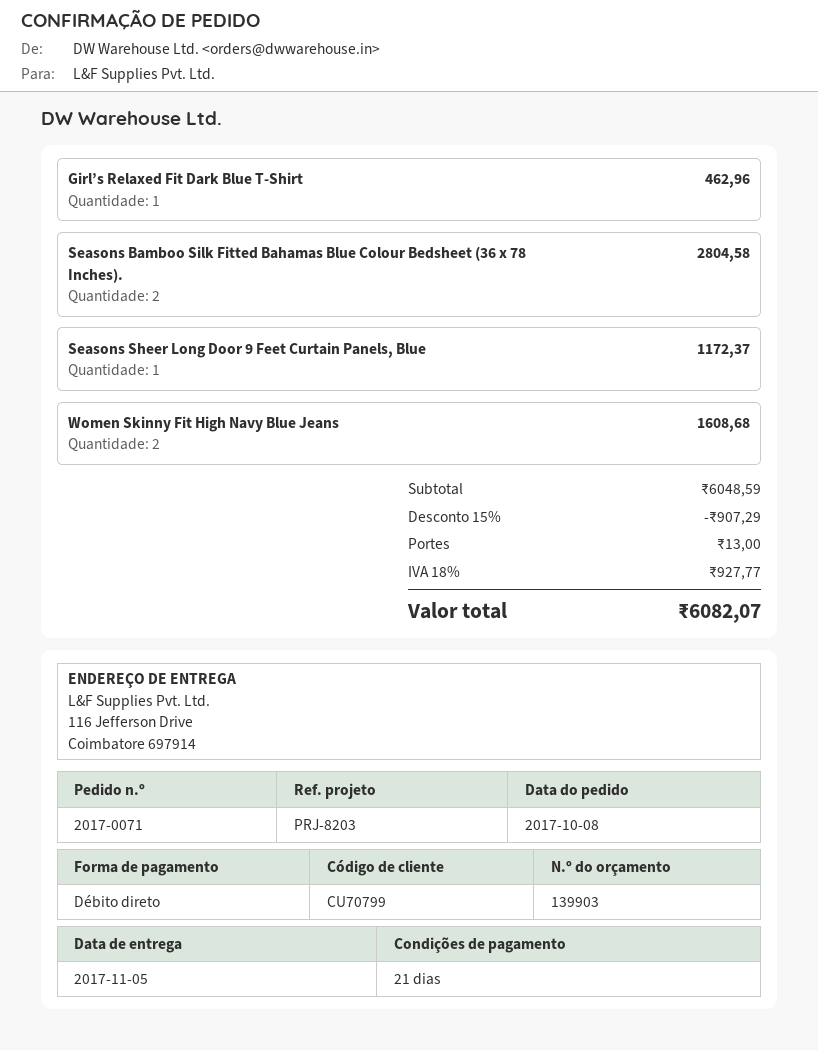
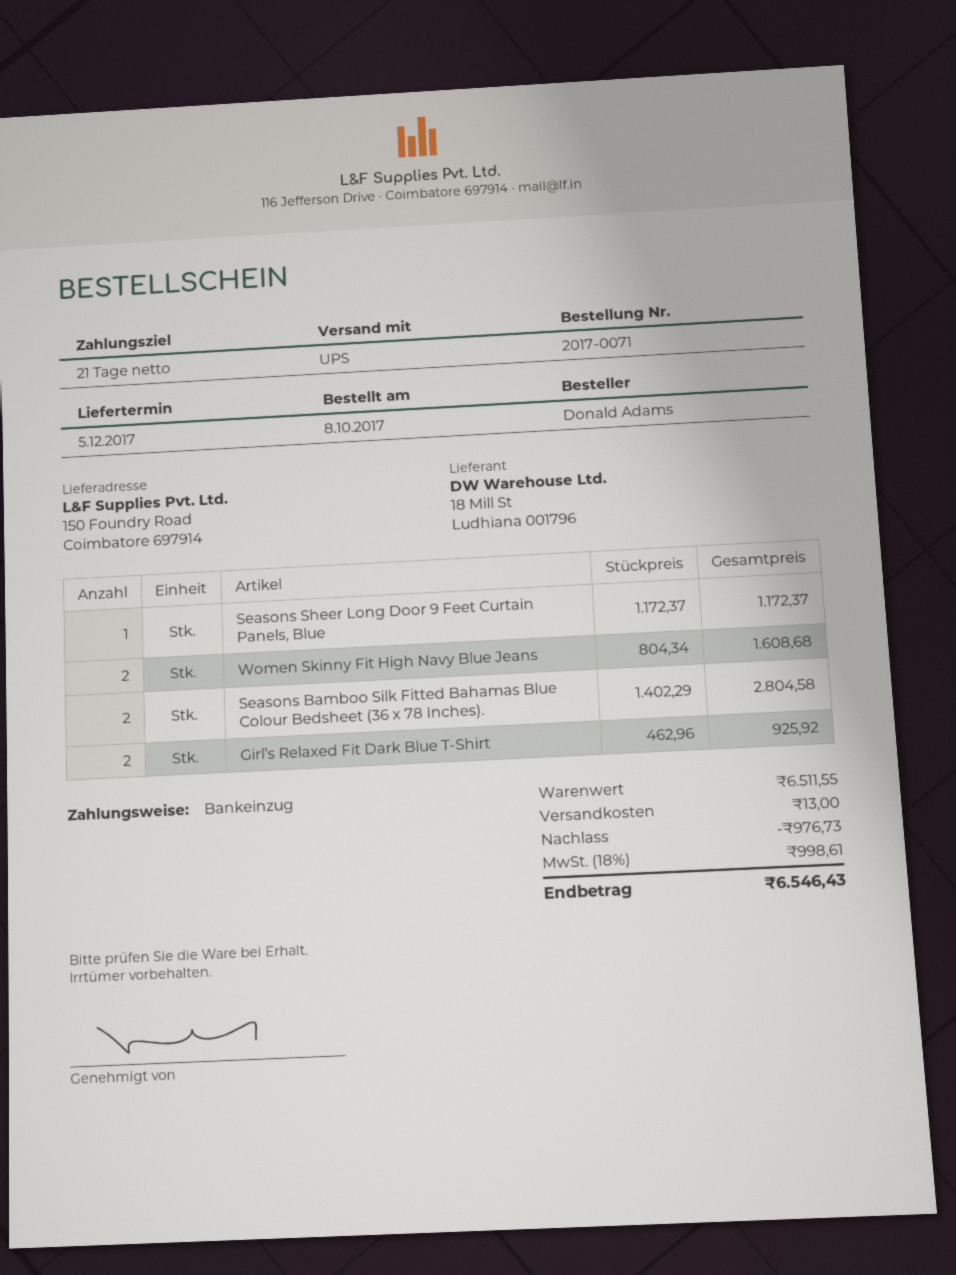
delivery date: 2017-11-05 -> 2017-12-05
ship to: 116 Jefferson Drive, Coimbatore 697914 -> 150 Foundry Road, Coimbatore 697914
Girl’s Relaxed Fit Dark Blue T-Shirt: 1 for 462.96 -> 2 for 925.92
subtotal: 6048.59 -> 6511.55
discount: 907.29 -> 976.73
tax: 18% = 927.77 -> 18% = 998.61
total: 6082.07 -> 6546.43

